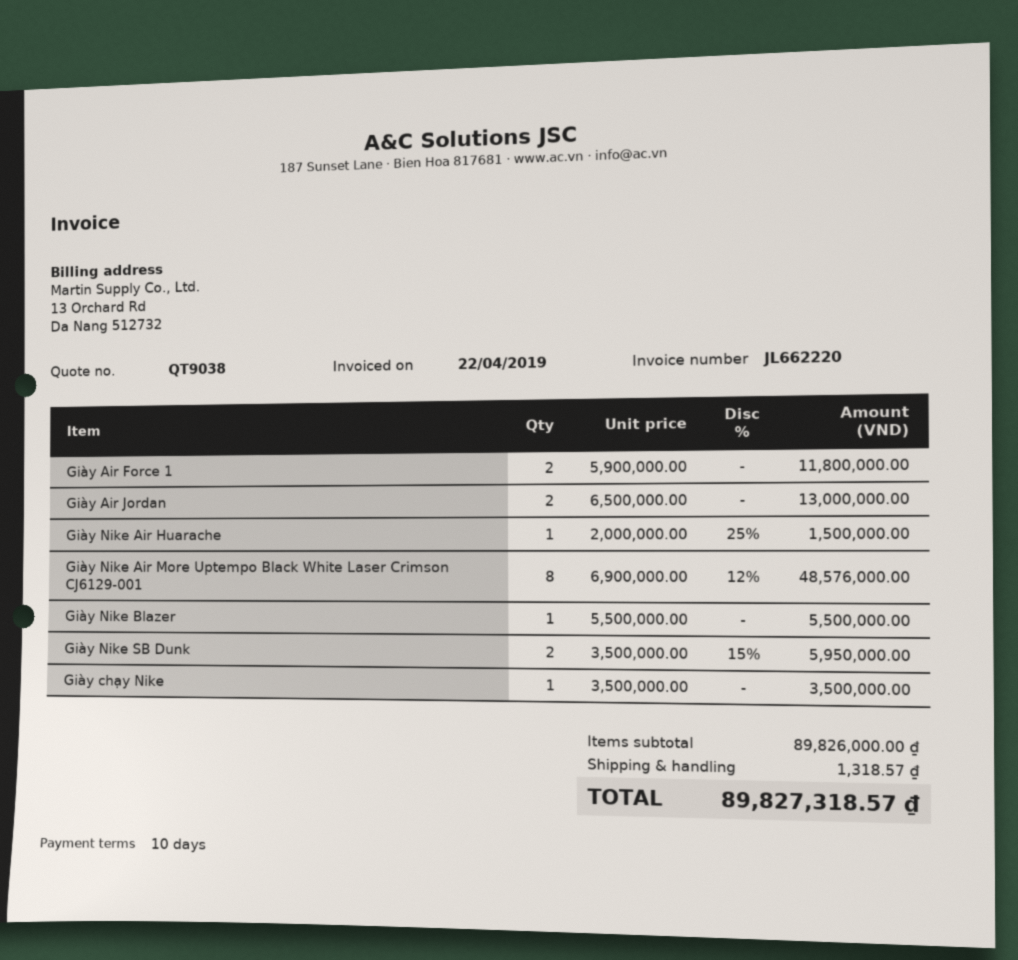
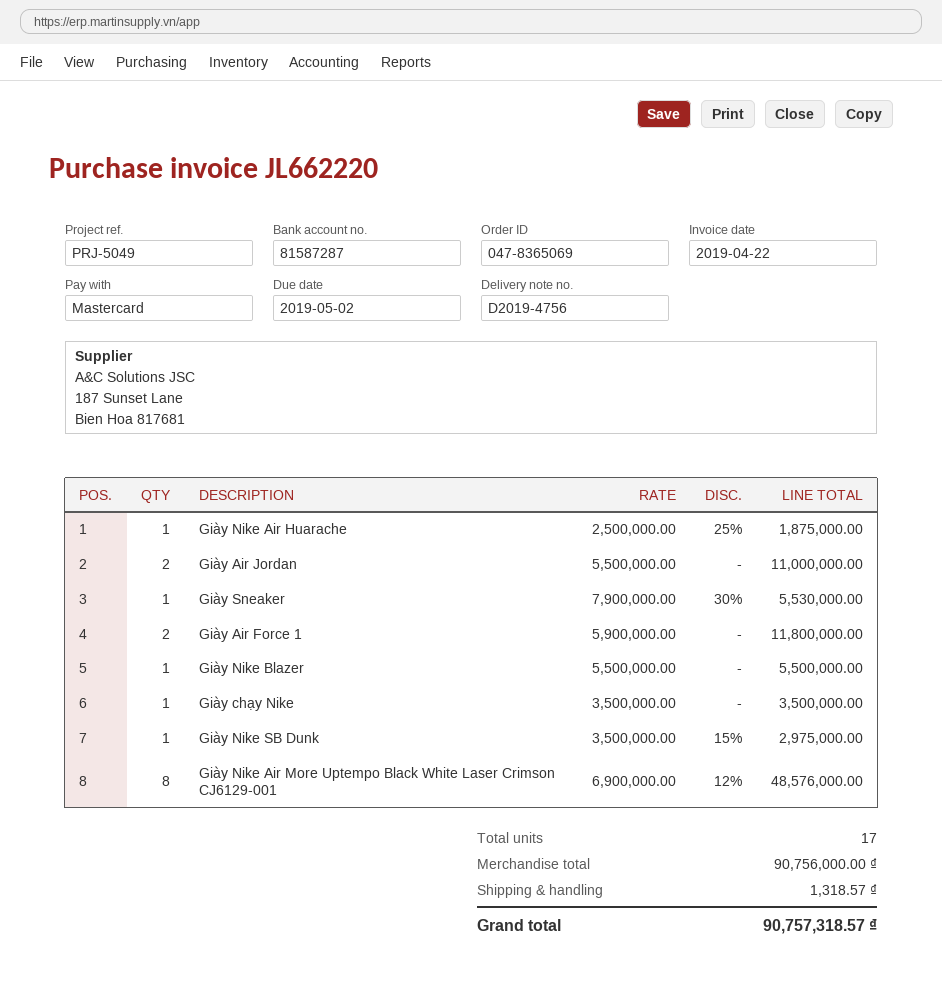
Giày Air Jordan: 2 x 6500000.00 = 13000000.00 -> 2 x 5500000.00 = 11000000.00
Giày Nike Air Huarache: 1 x 2000000.00 - 25% = 1500000.00 -> 1 x 2500000.00 - 25% = 1875000.00
Giày Nike SB Dunk: 2 x 3500000.00 - 15% = 5950000.00 -> 1 x 3500000.00 - 15% = 2975000.00
Giày Sneaker: none -> 1 x 7900000.00 - 30% = 5530000.00
subtotal: 89826000.00 -> 90756000.00
total: 89827318.57 -> 90757318.57

